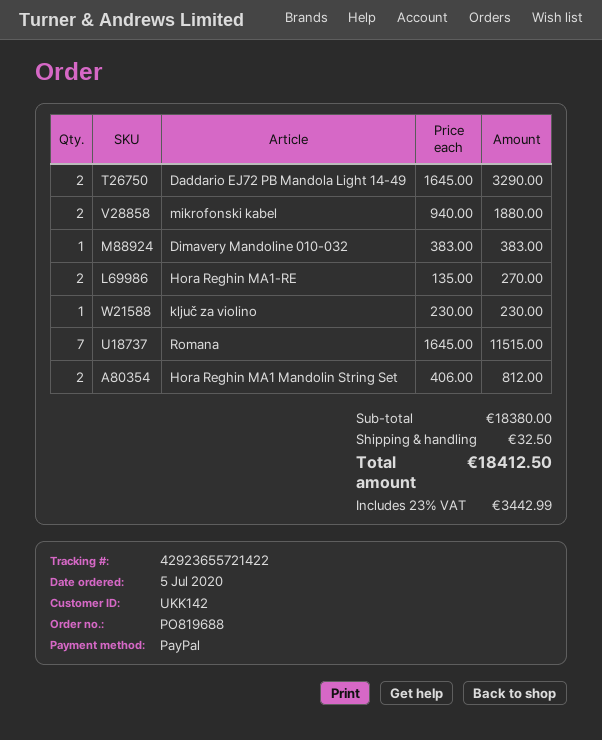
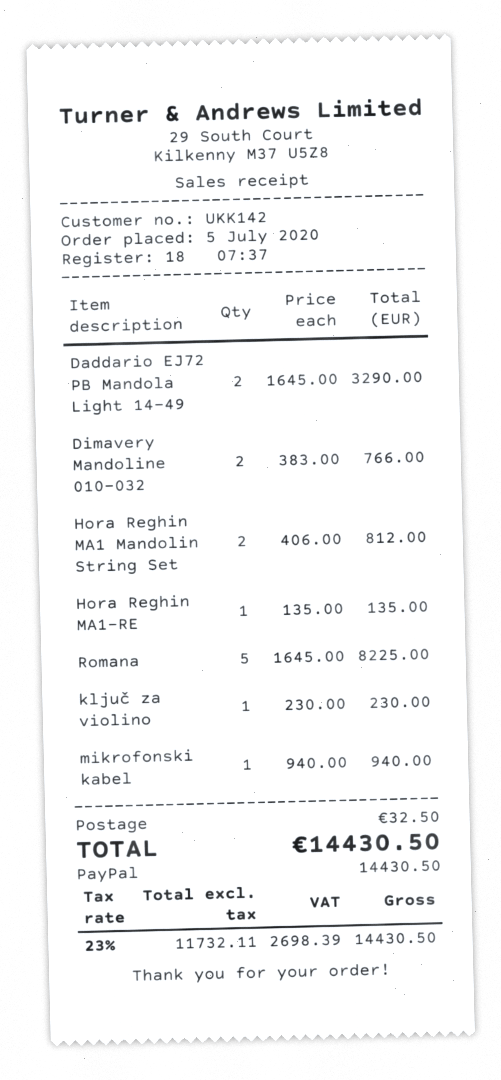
mikrofonski kabel: 2 x 940.00 = 1880.00 -> 1 x 940.00 = 940.00
Dimavery Mandoline 010-032: 1 x 383.00 = 383.00 -> 2 x 383.00 = 766.00
Hora Reghin MA1-RE: 2 x 135.00 = 270.00 -> 1 x 135.00 = 135.00
Romana: 7 x 1645.00 = 11515.00 -> 5 x 1645.00 = 8225.00
tax: 23% = 3442.99 -> 23% = 2698.39
total: 18412.50 -> 14430.50

